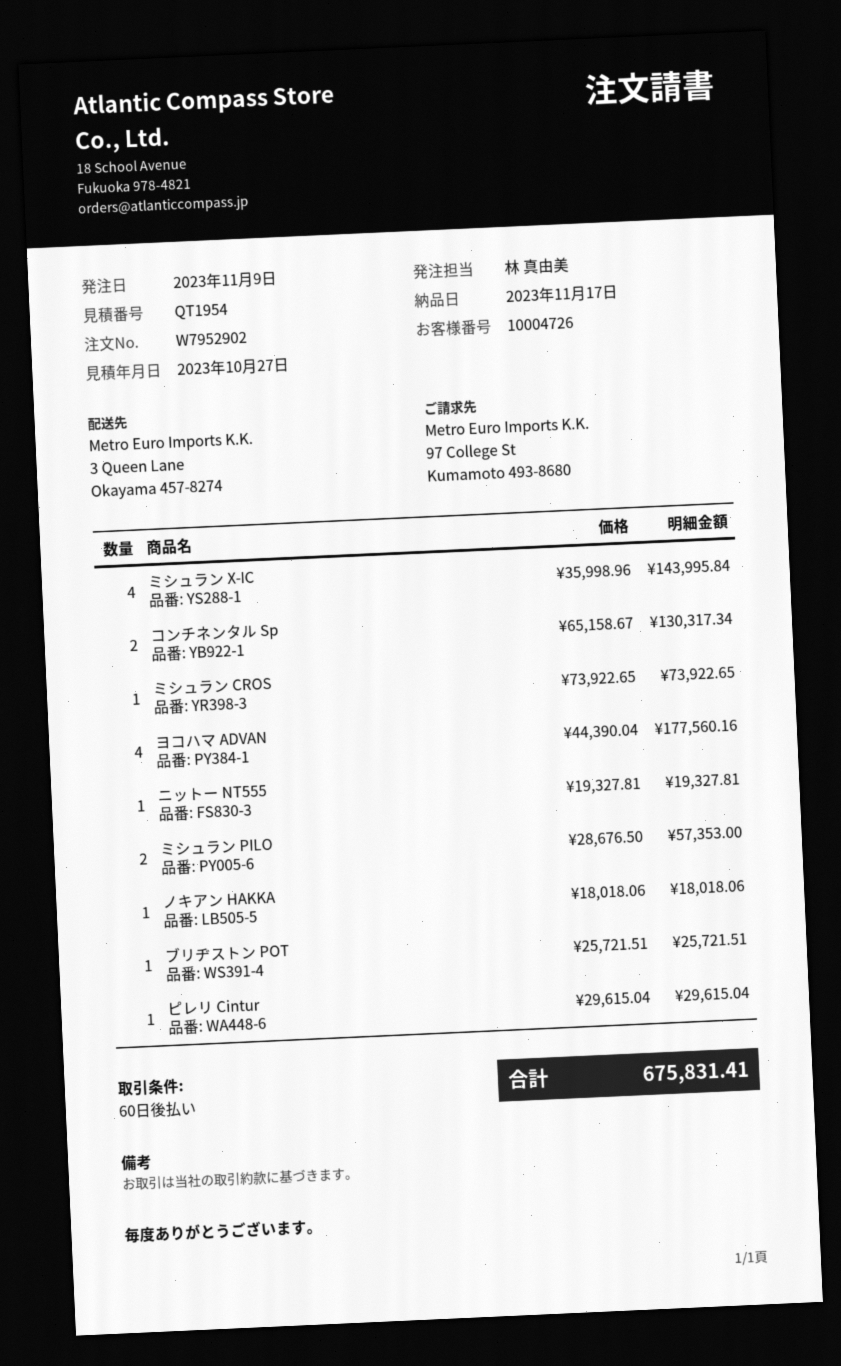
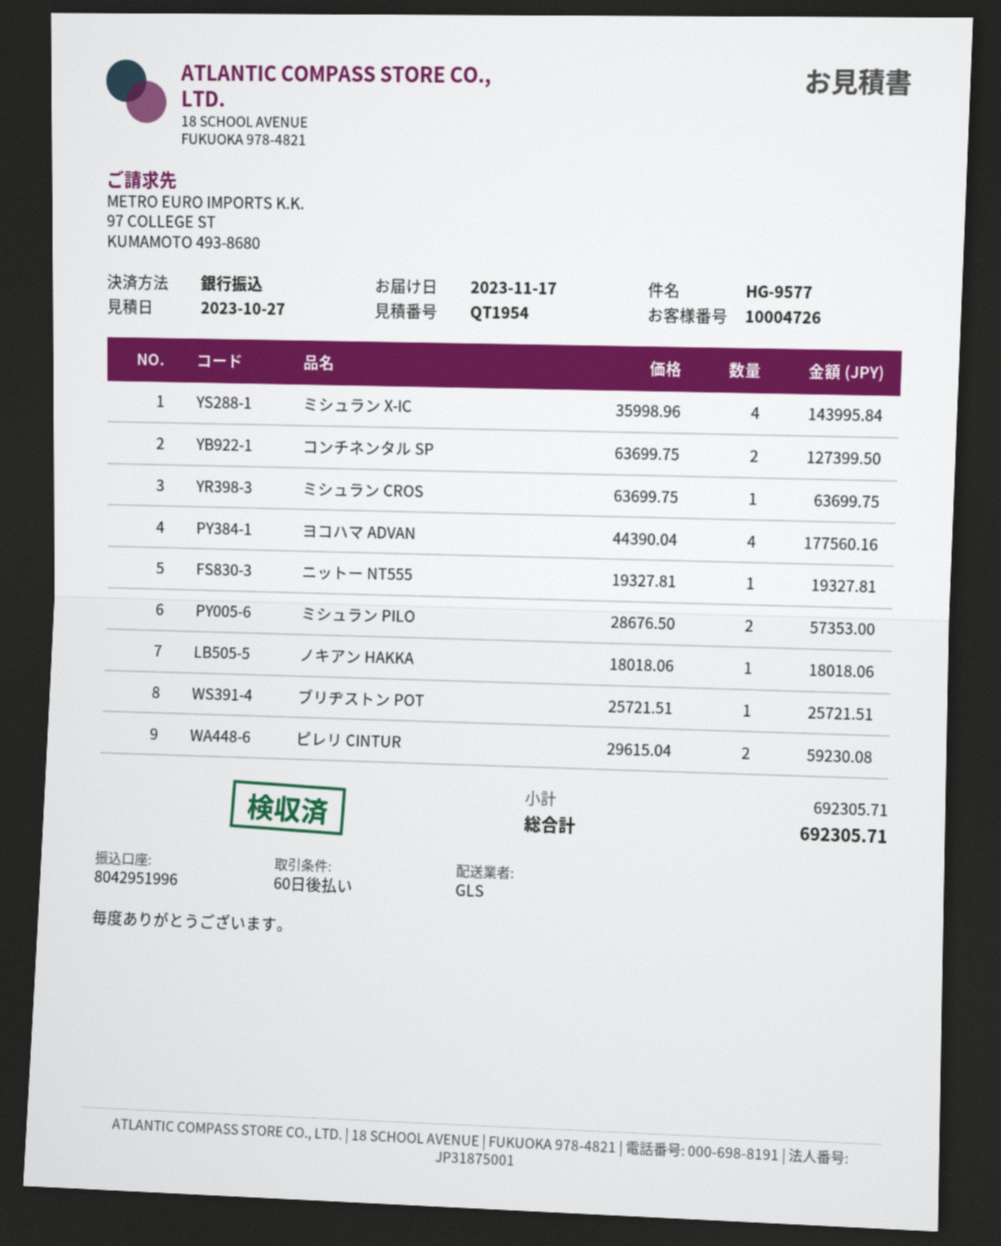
コンチネンタル Sp: 2 x 65158.67 = 130317.34 -> 2 x 63699.75 = 127399.50
ミシュラン CROS: 1 x 73922.65 = 73922.65 -> 1 x 63699.75 = 63699.75
ピレリ Cintur: 1 x 29615.04 = 29615.04 -> 2 x 29615.04 = 59230.08
total: 675831.41 -> 692305.71

